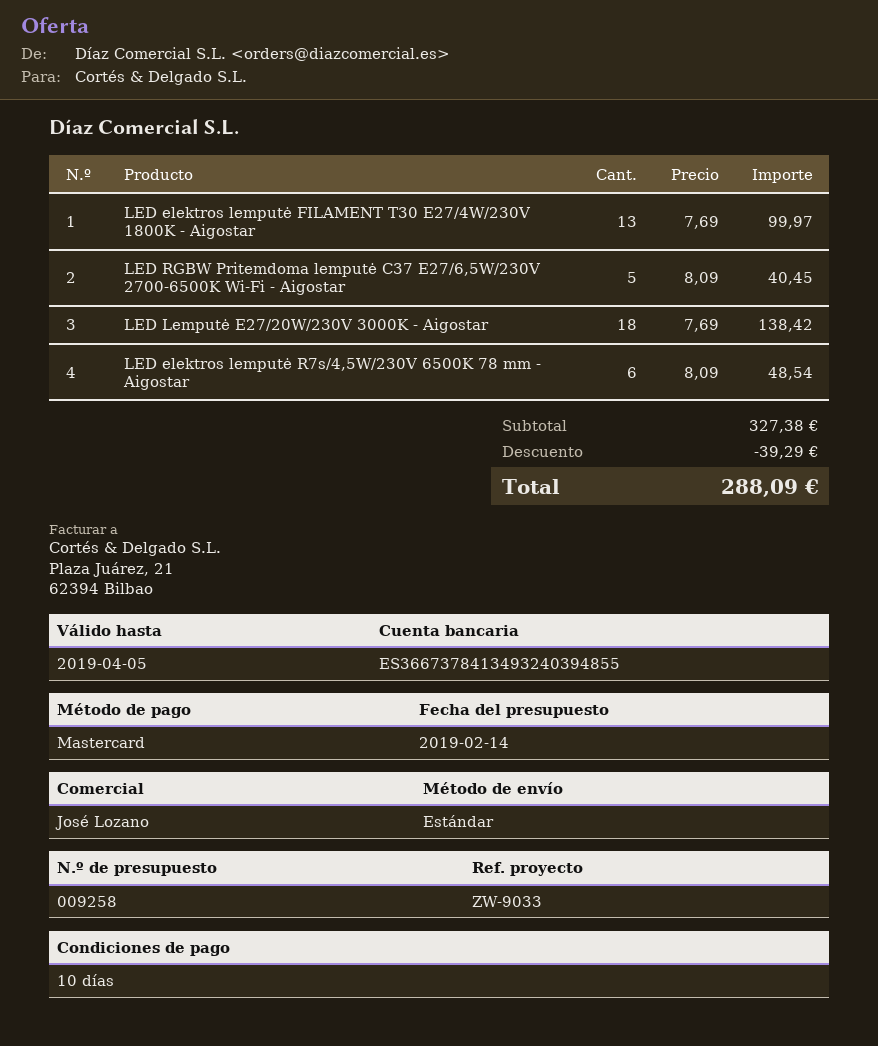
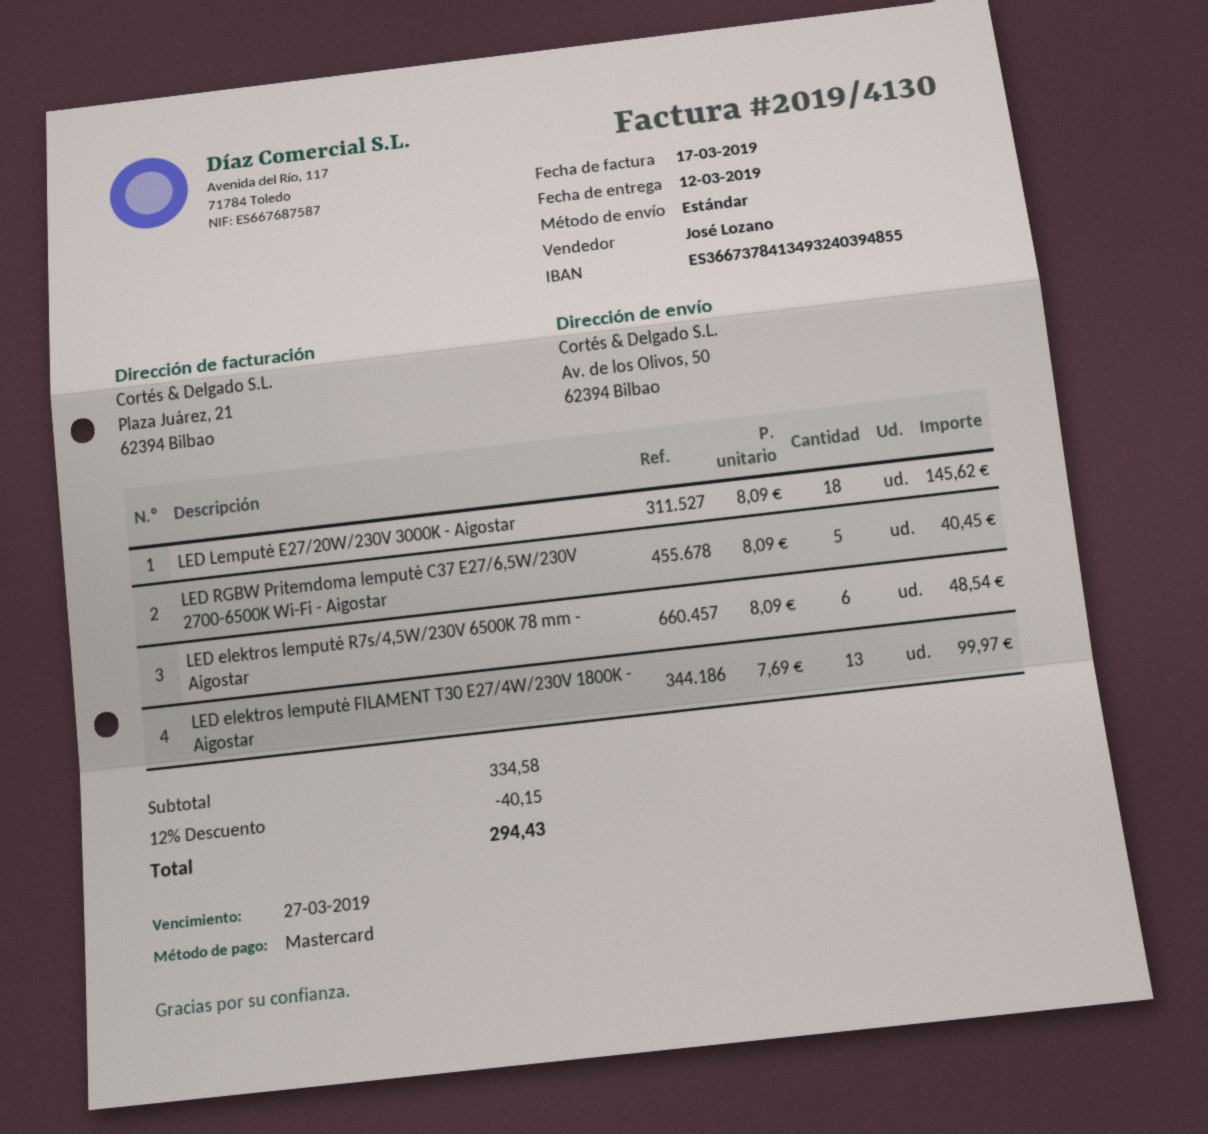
LED Lemputė E27/20W/230V 3000K - Aigostar: 18 x 7.69 = 138.42 -> 18 x 8.09 = 145.62
subtotal: 327.38 -> 334.58
discount: 39.29 -> 40.15
total: 288.09 -> 294.43

